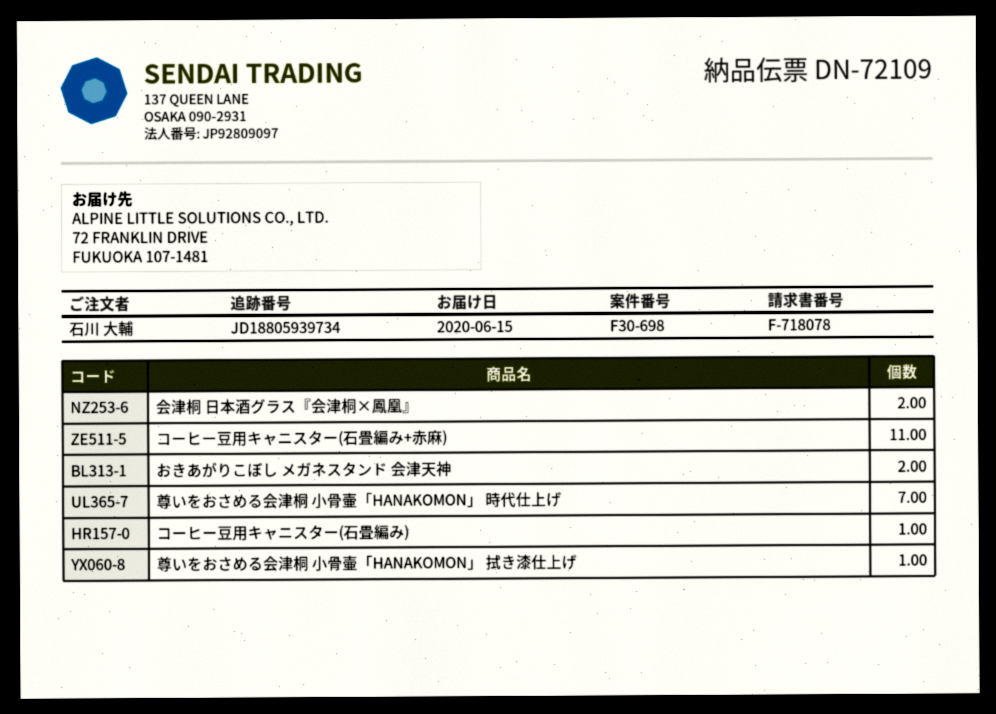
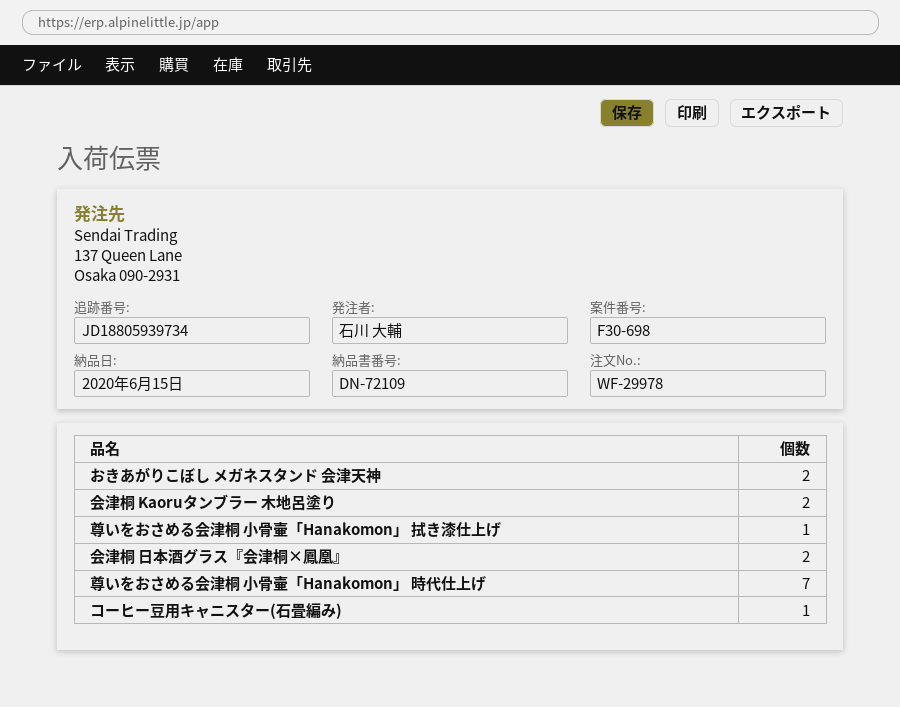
コーヒー豆用キャニスター(石畳編み+赤麻): 11 -> none
会津桐 Kaoruタンブラー 木地呂塗り: none -> 2

